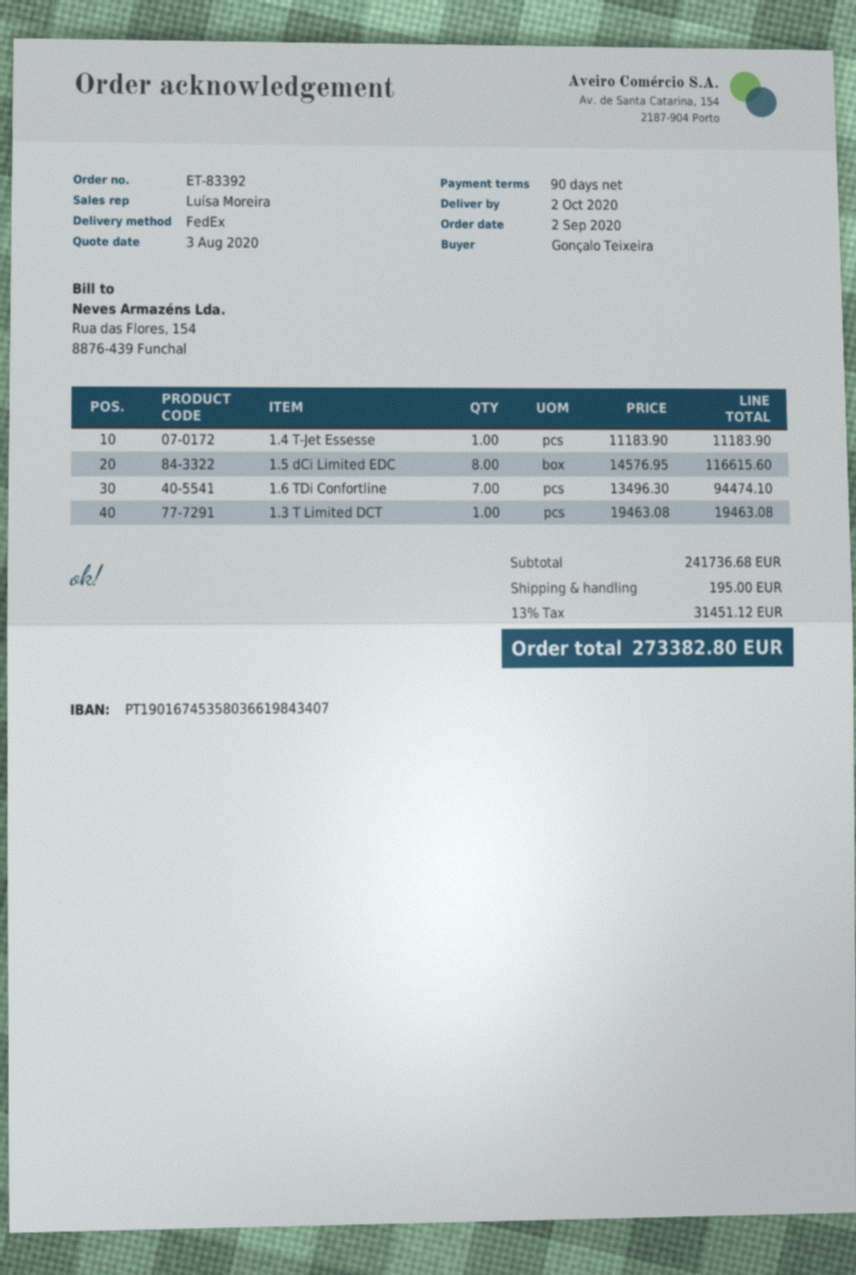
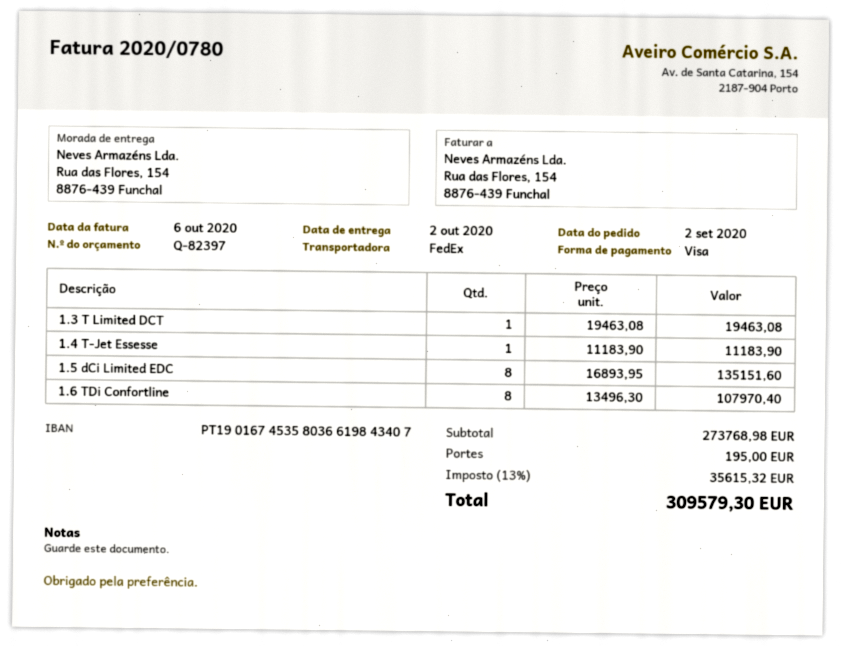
1.5 dCi Limited EDC: 8 x 14576.95 = 116615.60 -> 8 x 16893.95 = 135151.60
1.6 TDi Confortline: 7 x 13496.30 = 94474.10 -> 8 x 13496.30 = 107970.40
subtotal: 241736.68 -> 273768.98
tax: 13% = 31451.12 -> 13% = 35615.32
total: 273382.80 -> 309579.30

